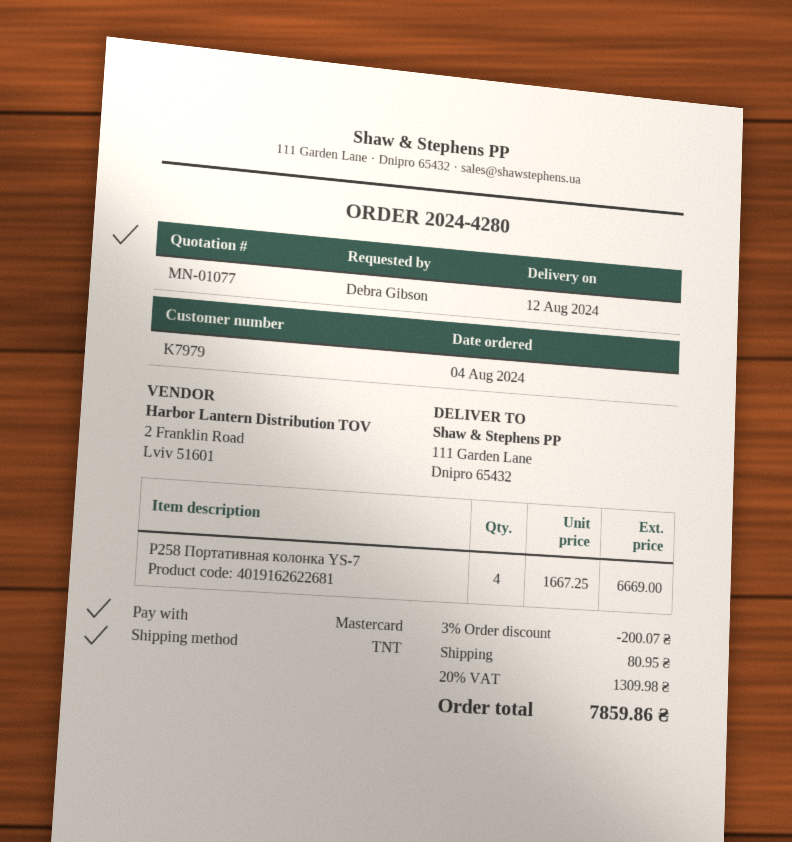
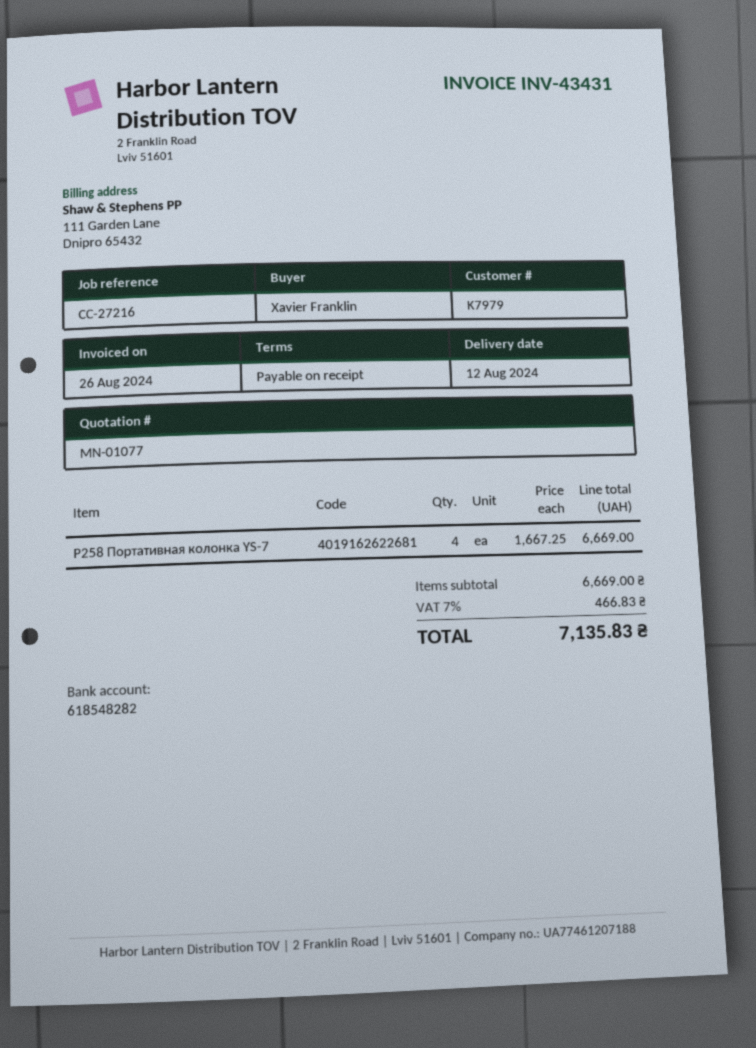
ordered by: Debra Gibson -> Xavier Franklin
discount: 3% = 200.07 -> none
shipping: 80.95 -> none
tax: 20% = 1309.98 -> 7% = 466.83
total: 7859.86 -> 7135.83

